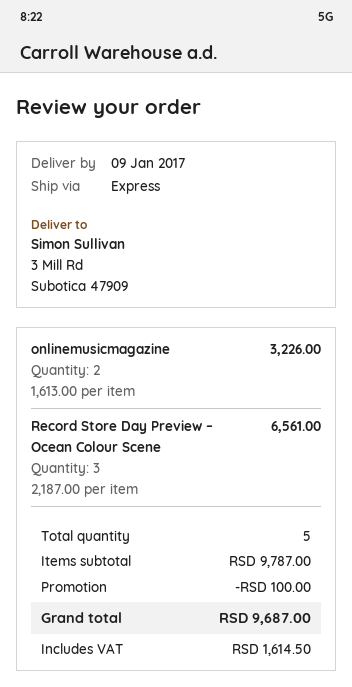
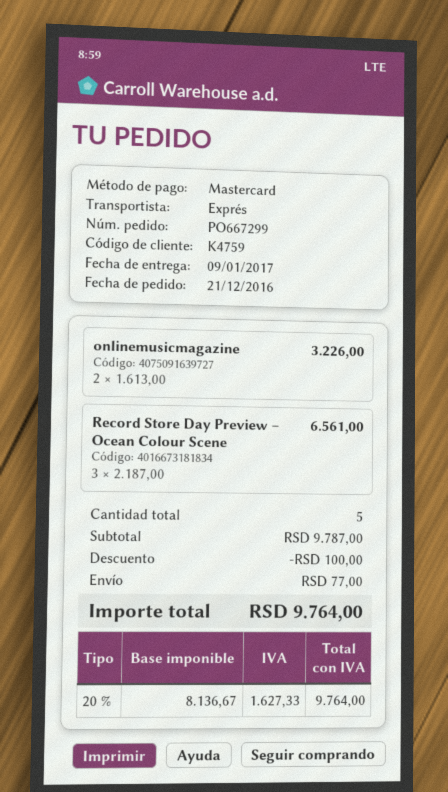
shipping: none -> 77.00
tax: 1614.50 -> 1627.33
total: 9687.00 -> 9764.00

